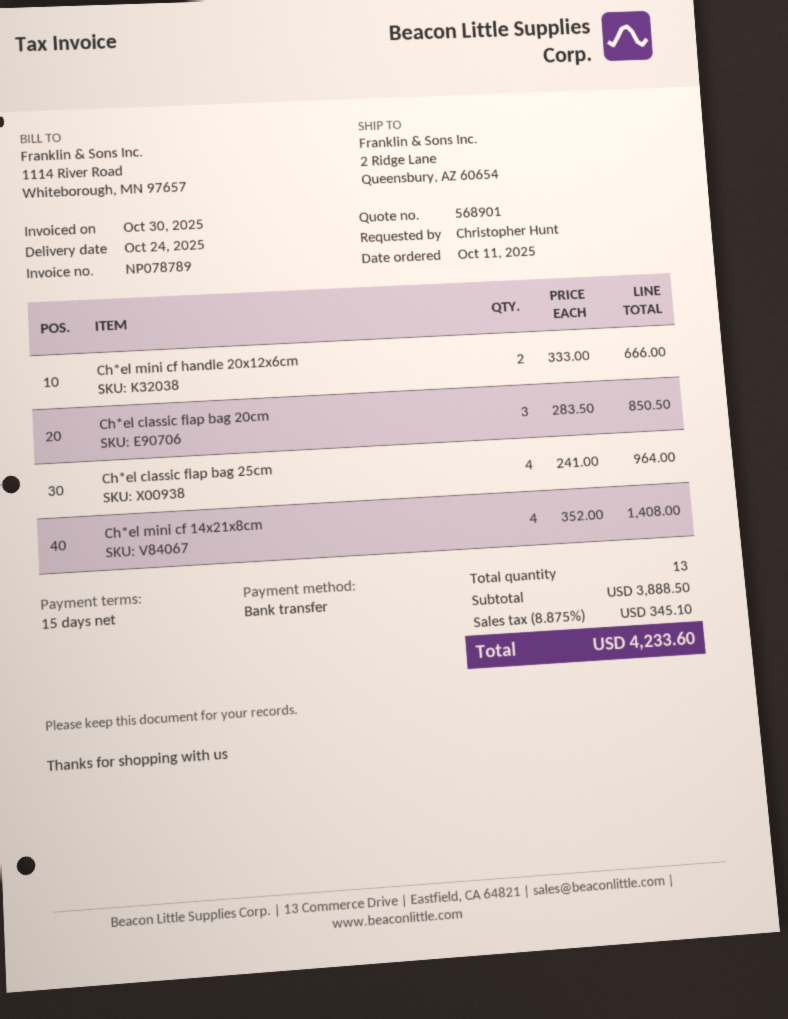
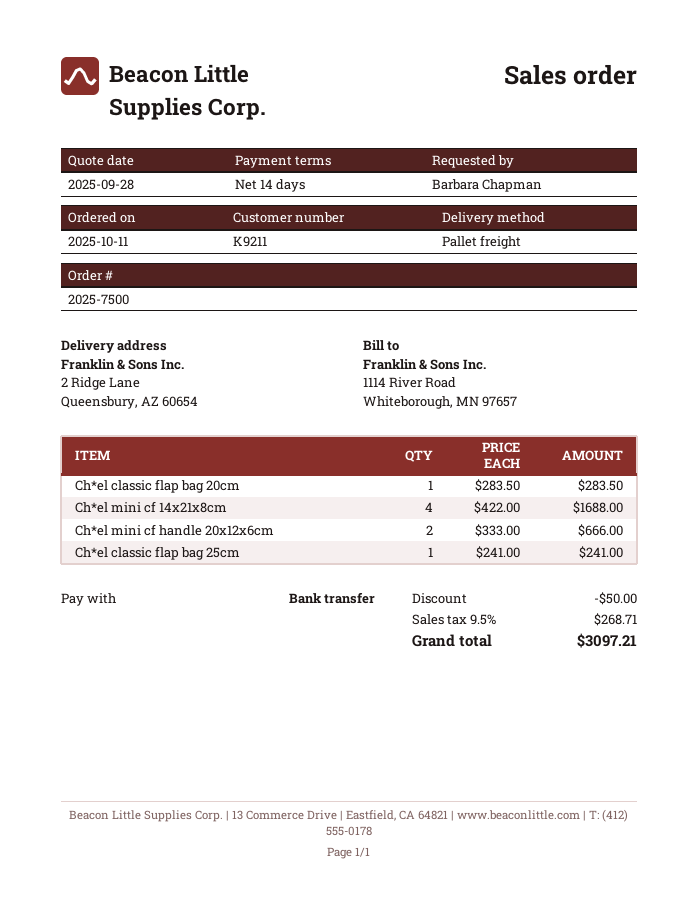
payment terms: 15 days -> 14 days
ordered by: Christopher Hunt -> Barbara Chapman
Ch*el classic flap bag 20cm: 3 x 283.50 = 850.50 -> 1 x 283.50 = 283.50
Ch*el classic flap bag 25cm: 4 x 241.00 = 964.00 -> 1 x 241.00 = 241.00
Ch*el mini cf 14x21x8cm: 4 x 352.00 = 1408.00 -> 4 x 422.00 = 1688.00
discount: none -> 50.00
tax: 8.875% = 345.10 -> 9.5% = 268.71
total: 4233.60 -> 3097.21

